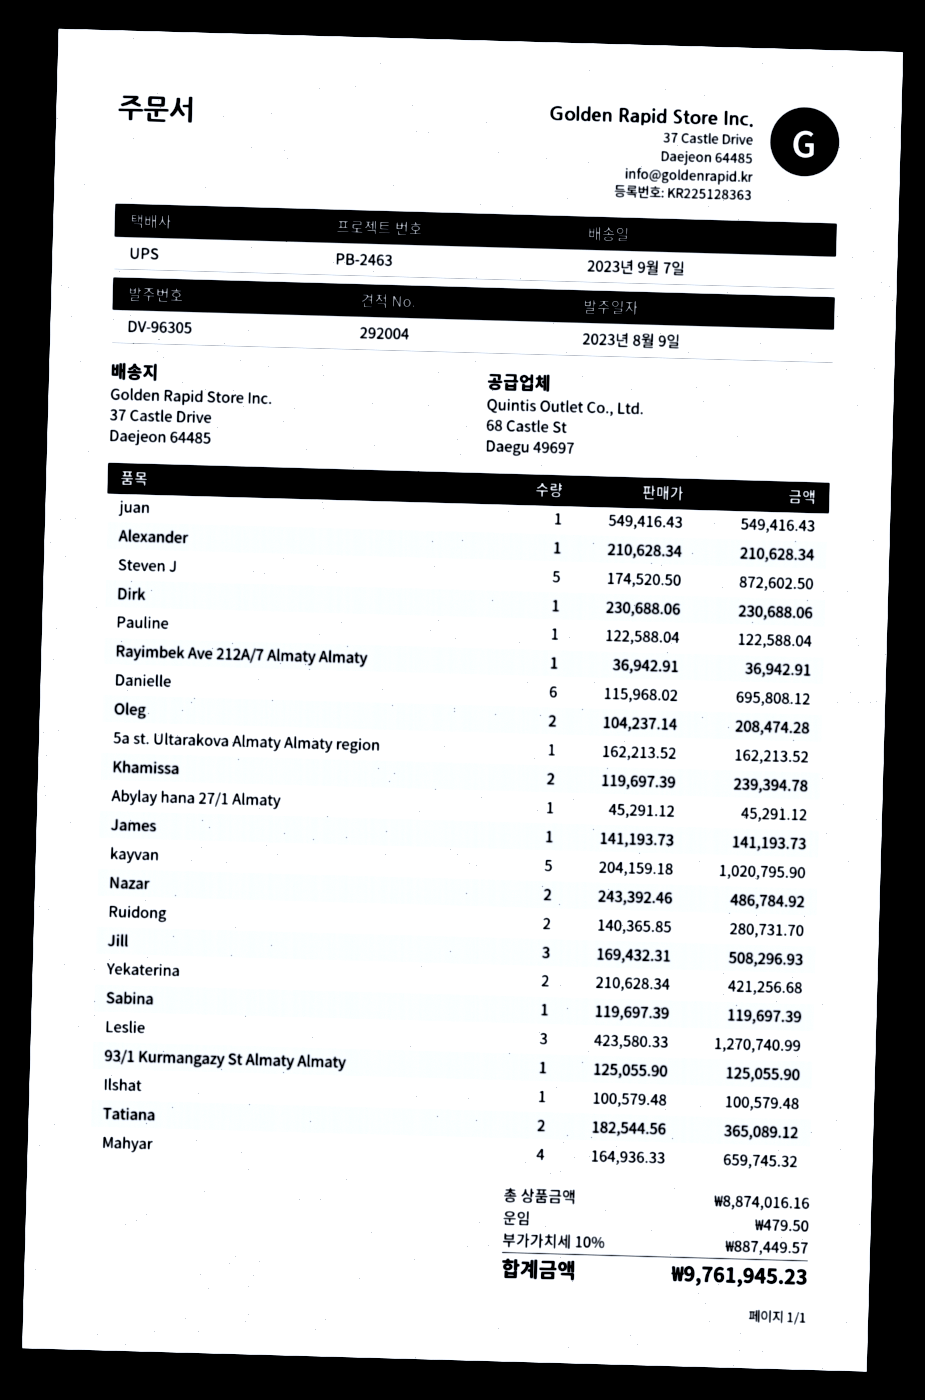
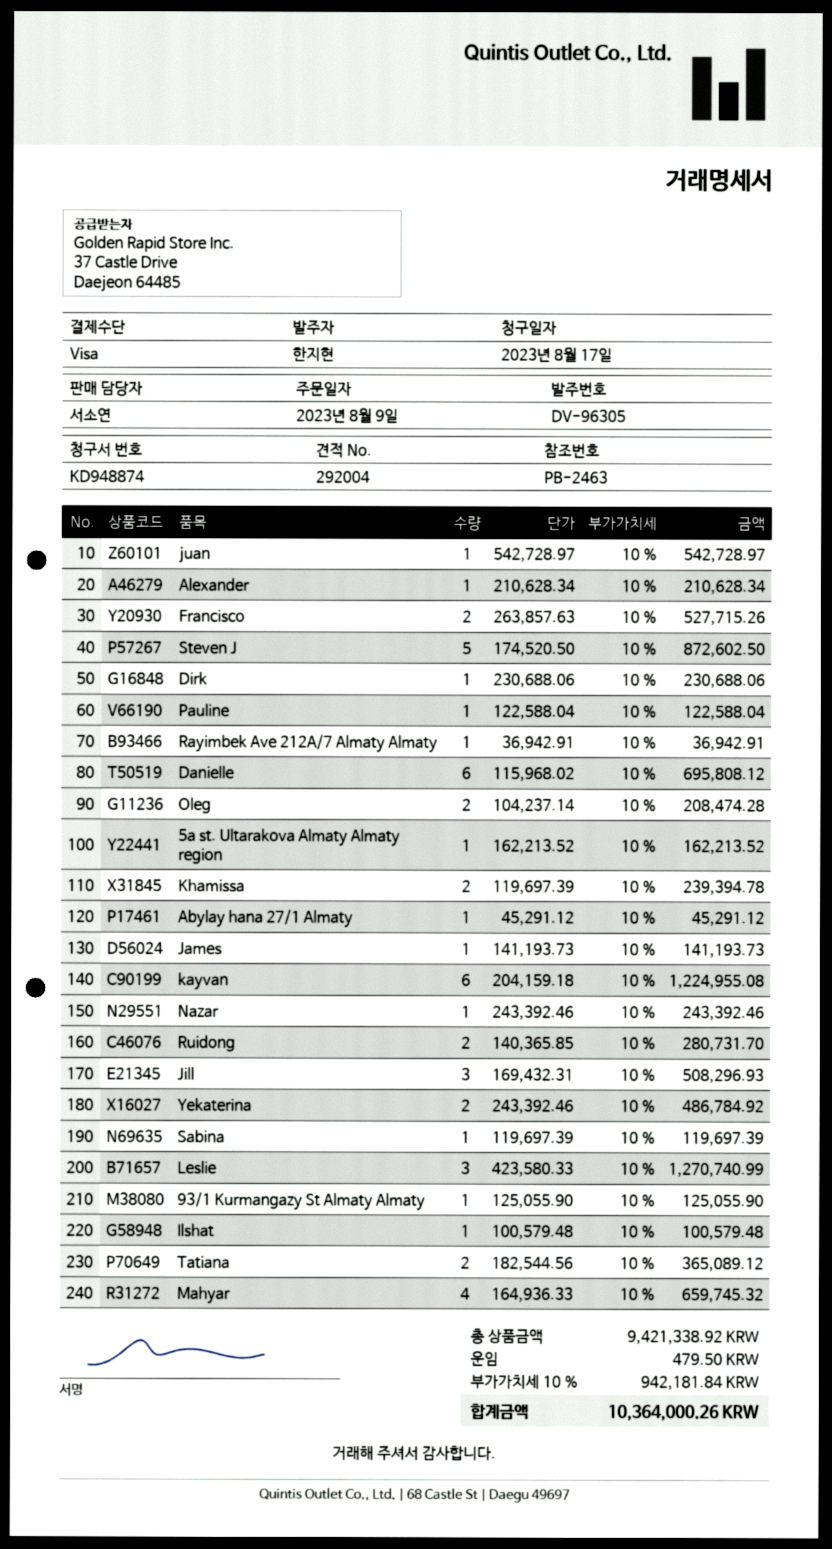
juan: 1 x 549416.43 = 549416.43 -> 1 x 542728.97 = 542728.97
kayvan: 5 x 204159.18 = 1020795.90 -> 6 x 204159.18 = 1224955.08
Nazar: 2 x 243392.46 = 486784.92 -> 1 x 243392.46 = 243392.46
Yekaterina: 2 x 210628.34 = 421256.68 -> 2 x 243392.46 = 486784.92
Francisco: none -> 2 x 263857.63 = 527715.26
subtotal: 8874016.16 -> 9421338.92
tax: 10% = 887449.57 -> 10% = 942181.84
total: 9761945.23 -> 10364000.26

